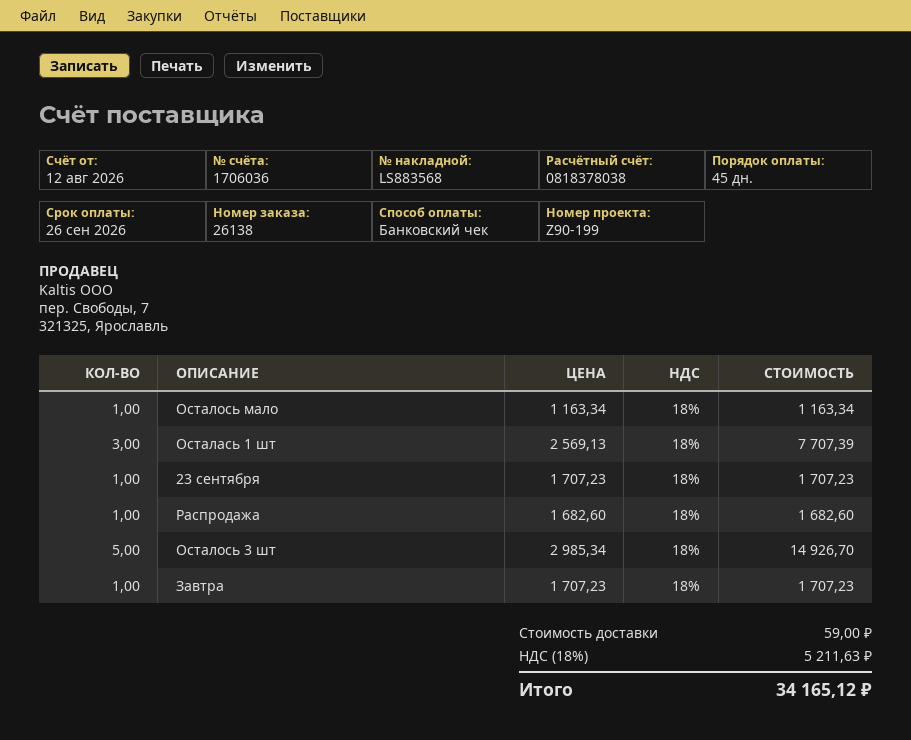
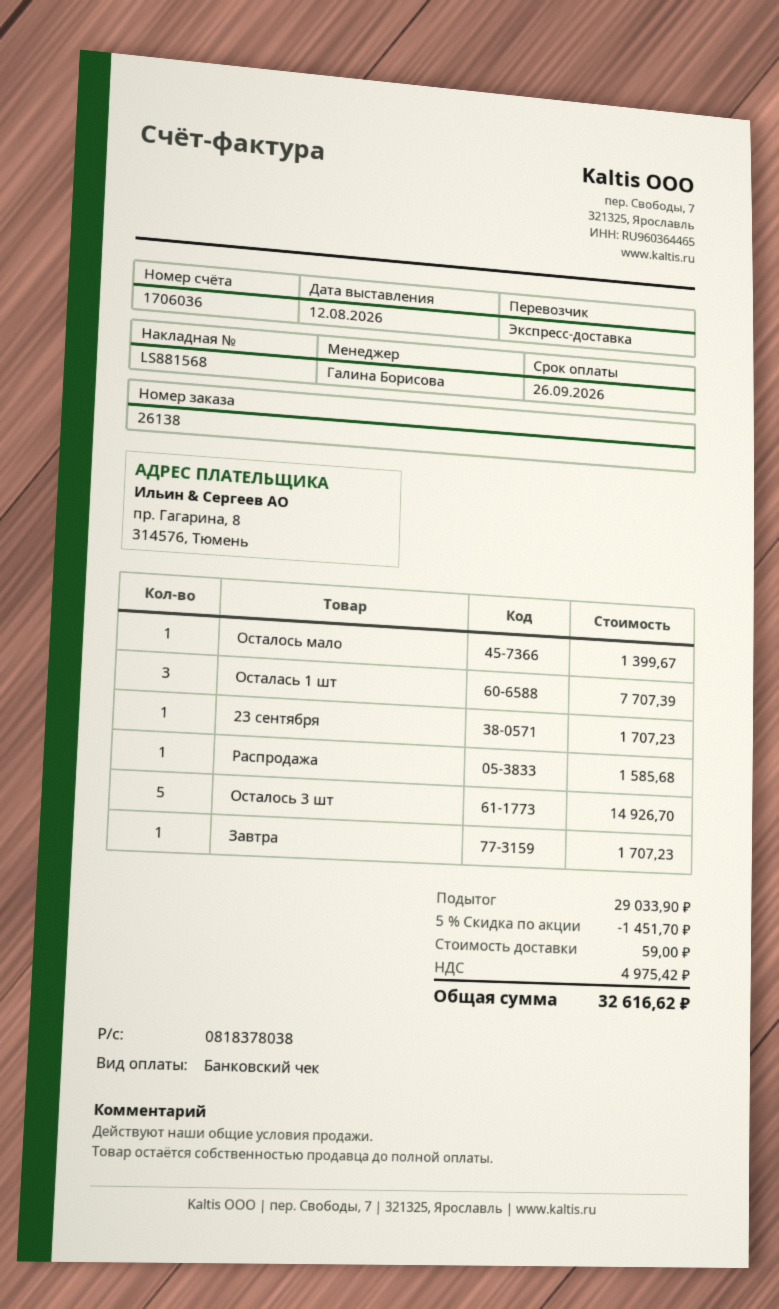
delivery note number: LS883568 -> LS881568
Осталось мало: 1 for 1163.34 -> 1 for 1399.67
Распродажа: 1 for 1682.60 -> 1 for 1585.68
discount: none -> 5% = 1451.70
tax: 5211.63 -> 4975.42
total: 34165.12 -> 32616.62

